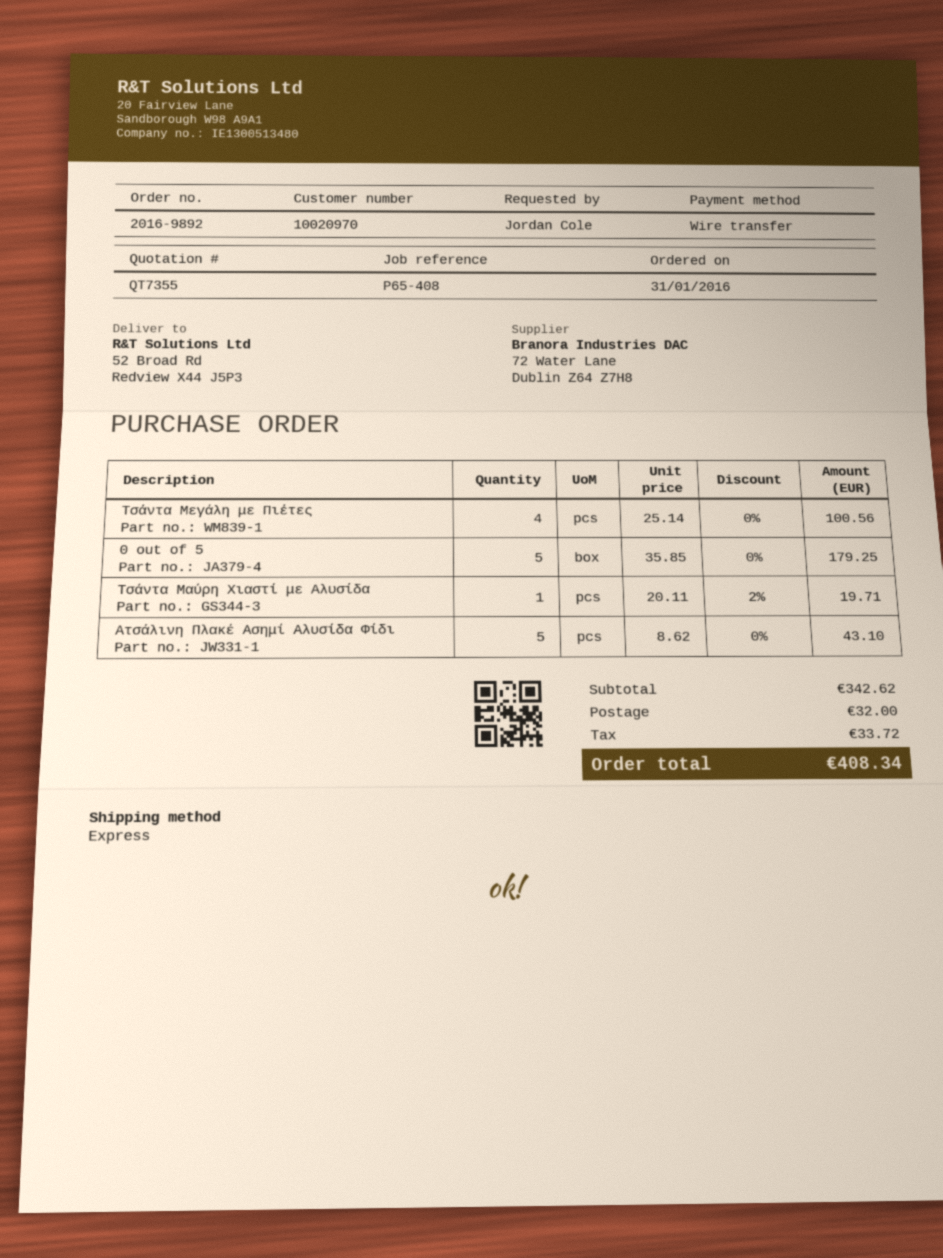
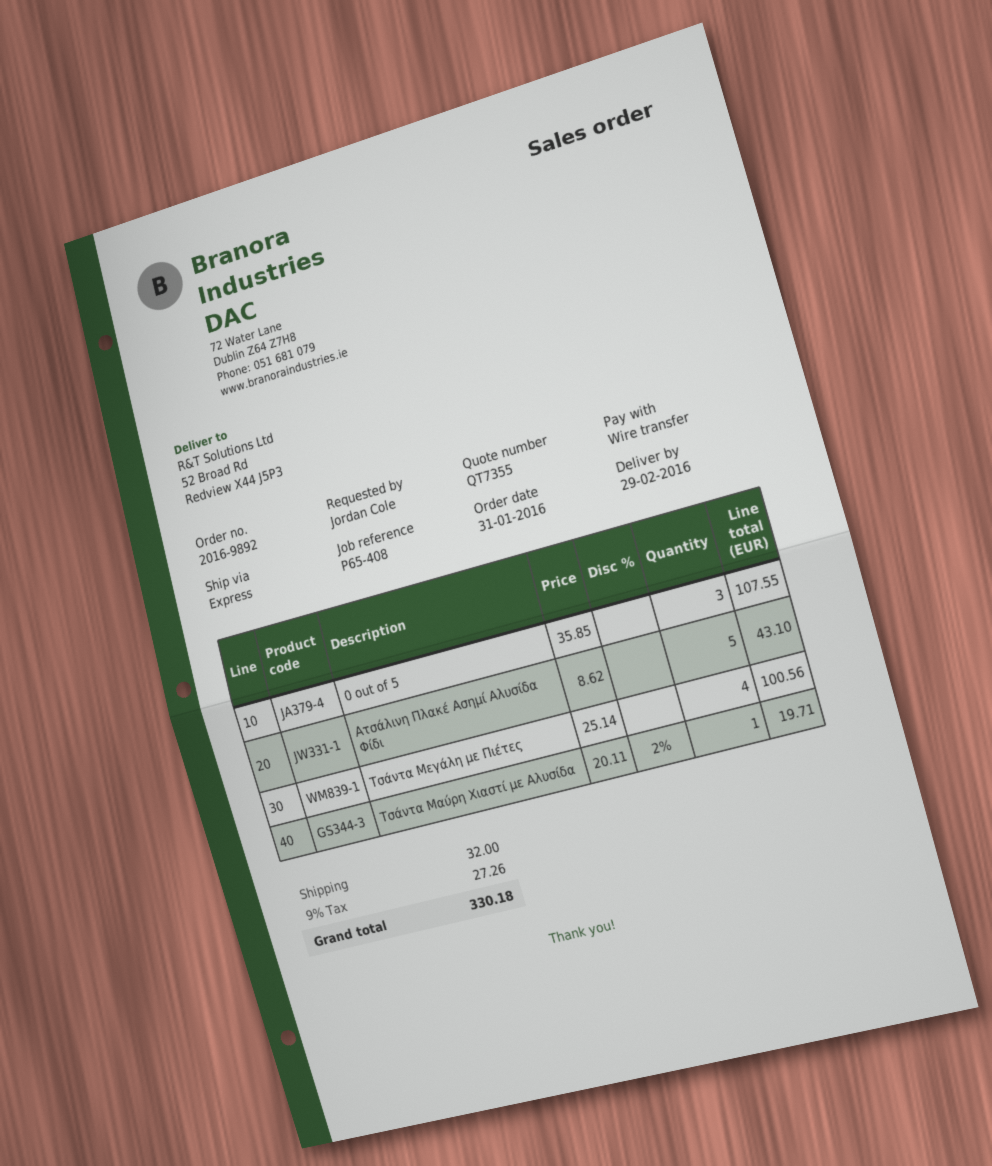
0 out of 5: 5 x 35.85 = 179.25 -> 3 x 35.85 = 107.55
tax: 33.72 -> 27.26
total: 408.34 -> 330.18

